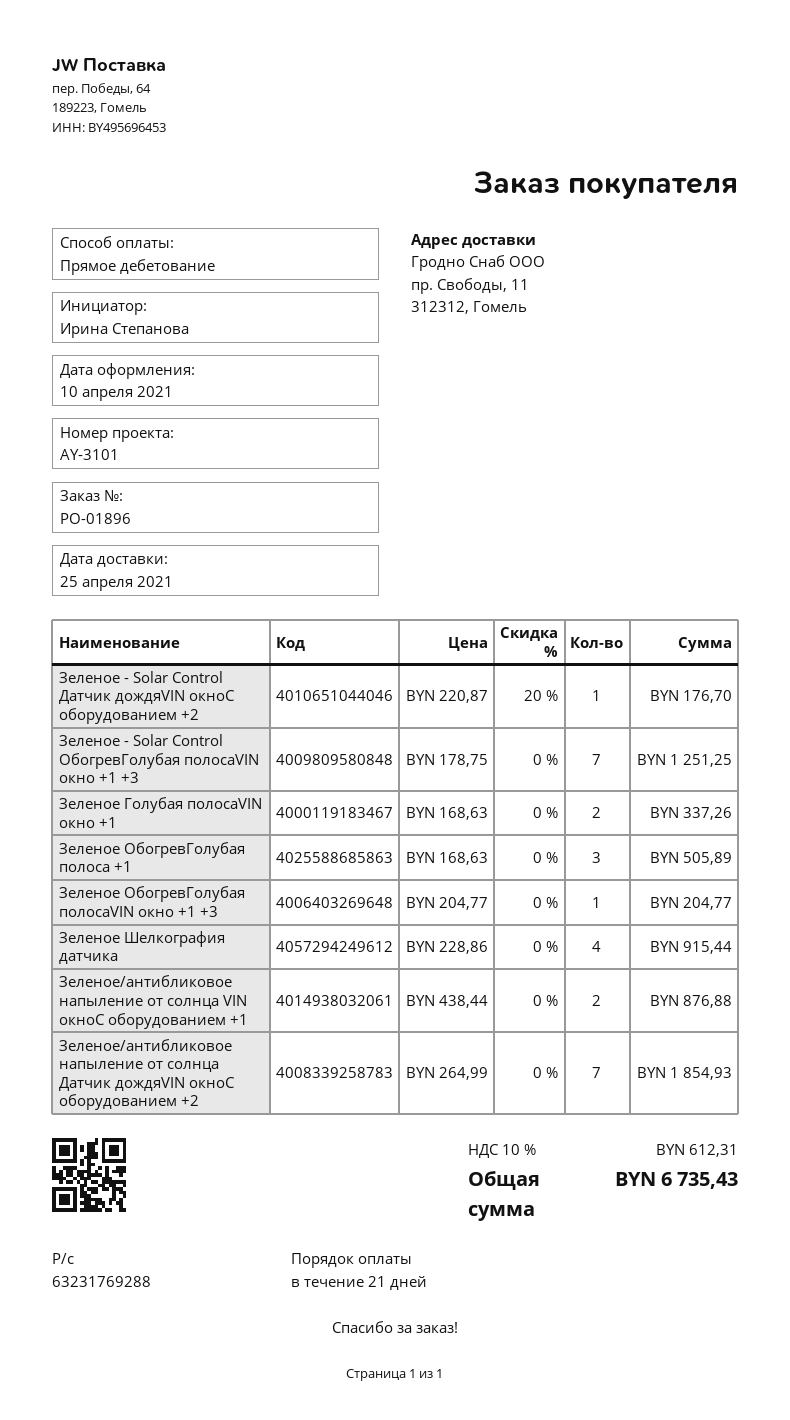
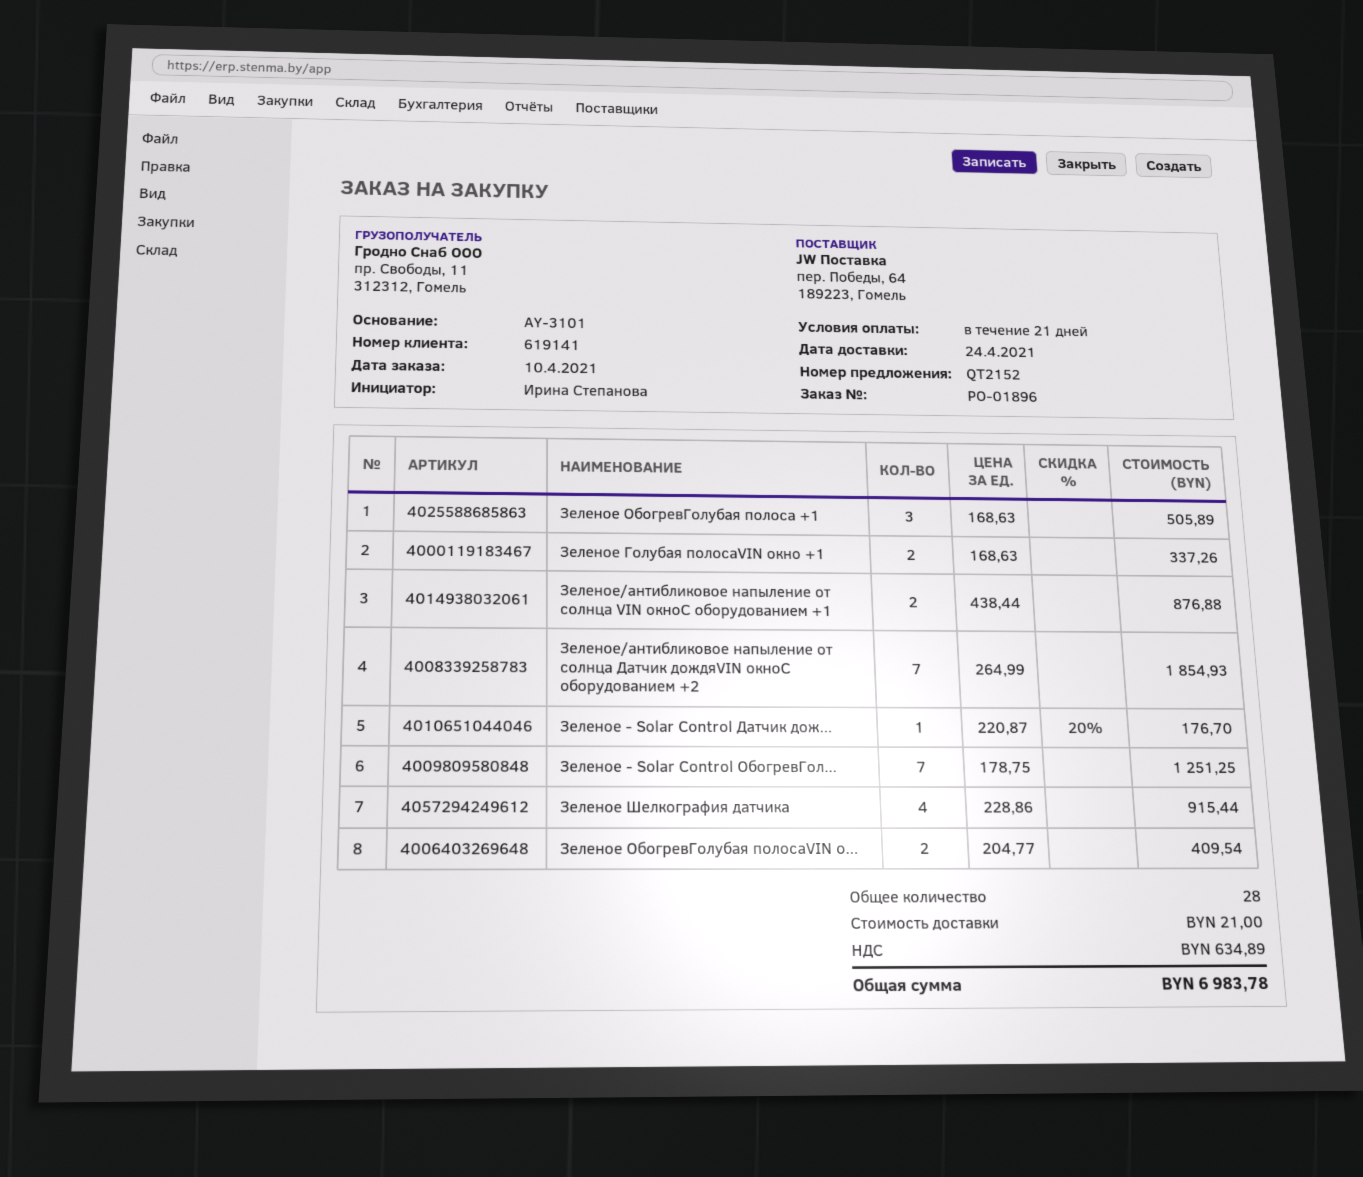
delivery date: 2021-04-25 -> 2021-04-24
Зеленое ОбогревГолубая полосаVIN окно +1 +3: 1 x 204.77 = 204.77 -> 2 x 204.77 = 409.54
shipping: none -> 21.00
tax: 612.31 -> 634.89
total: 6735.43 -> 6983.78

